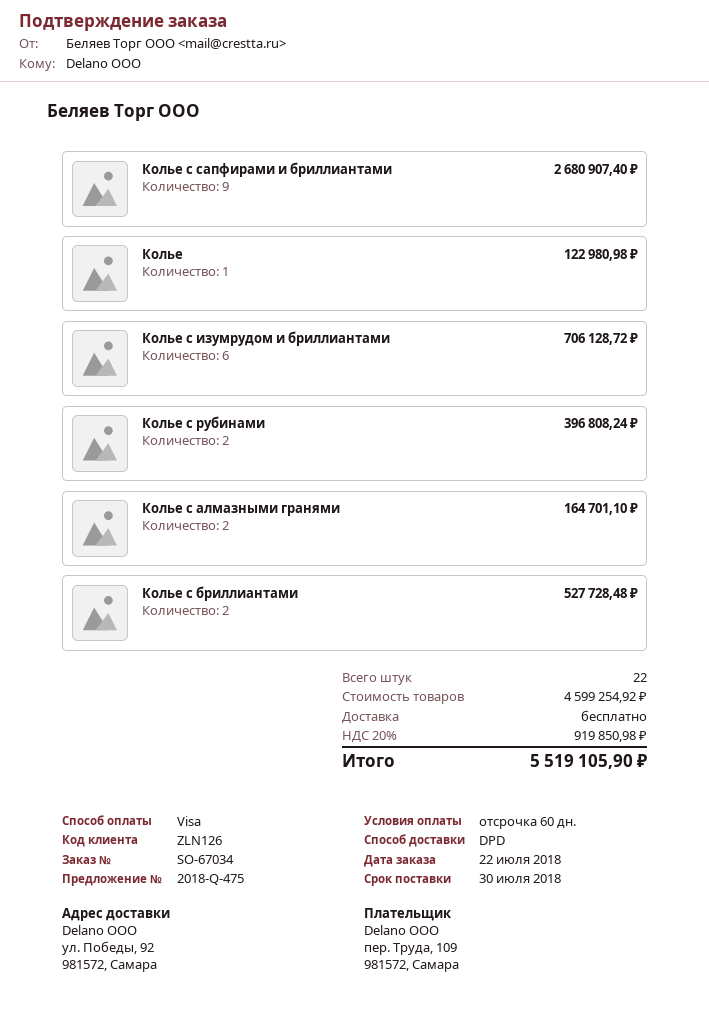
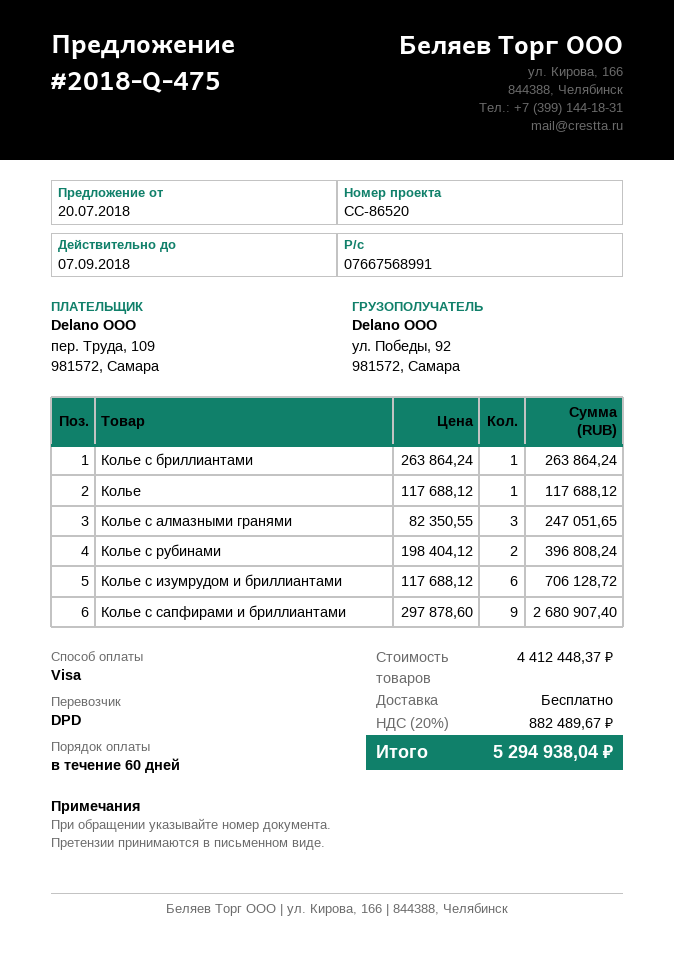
Колье: 1 for 122980.98 -> 1 for 117688.12
Колье с алмазными гранями: 2 for 164701.10 -> 3 for 247051.65
Колье с бриллиантами: 2 for 527728.48 -> 1 for 263864.24
subtotal: 4599254.92 -> 4412448.37
tax: 20% = 919850.98 -> 20% = 882489.67
total: 5519105.90 -> 5294938.04

